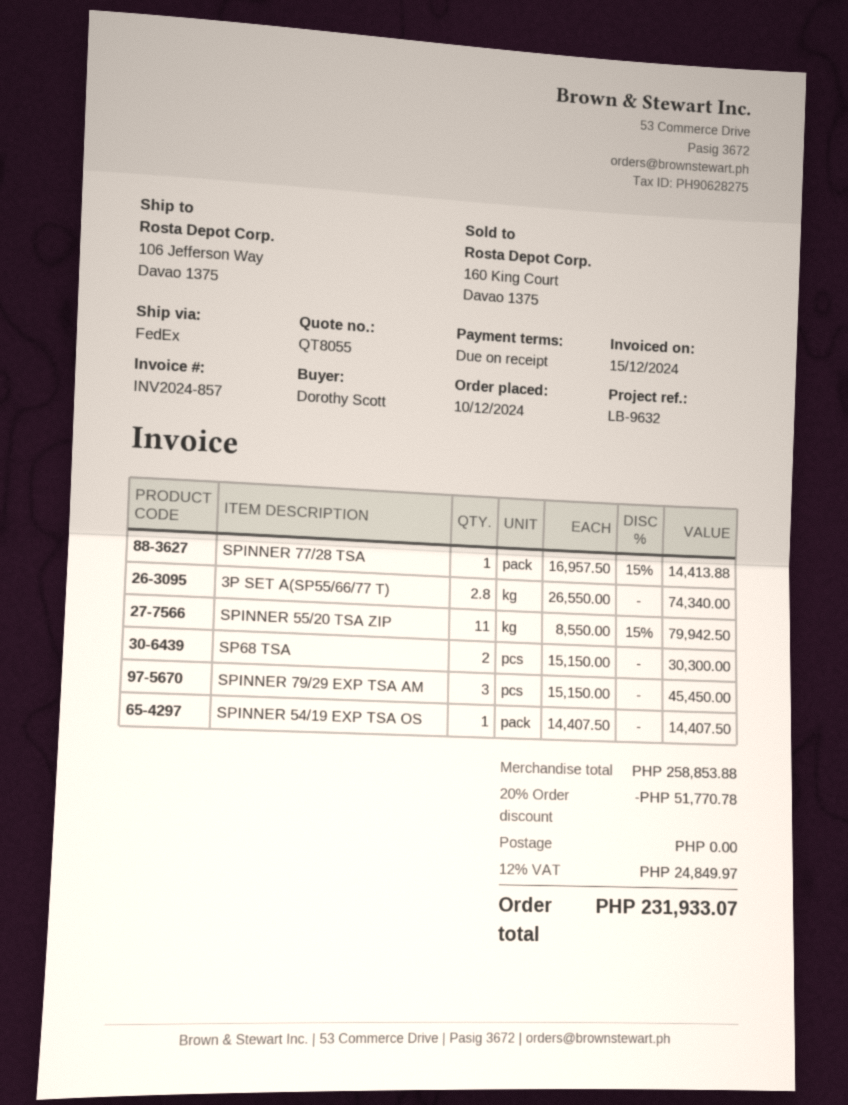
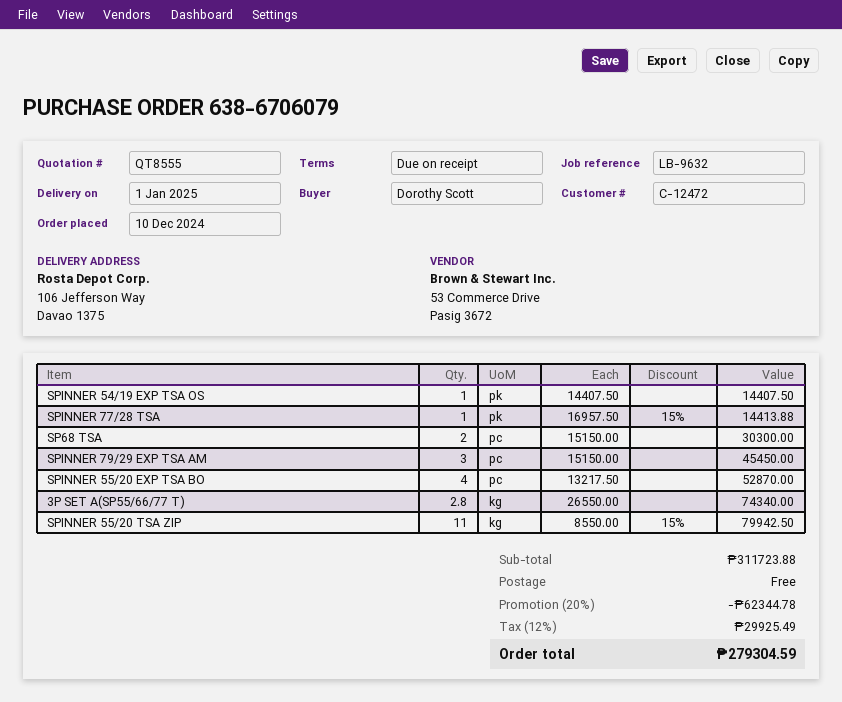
quote number: QT8055 -> QT8555
SPINNER 55/20 EXP TSA BO: none -> 4 x 13217.50 = 52870.00
subtotal: 258853.88 -> 311723.88
discount: 20% = 51770.78 -> 20% = 62344.78
tax: 12% = 24849.97 -> 12% = 29925.49
total: 231933.07 -> 279304.59

